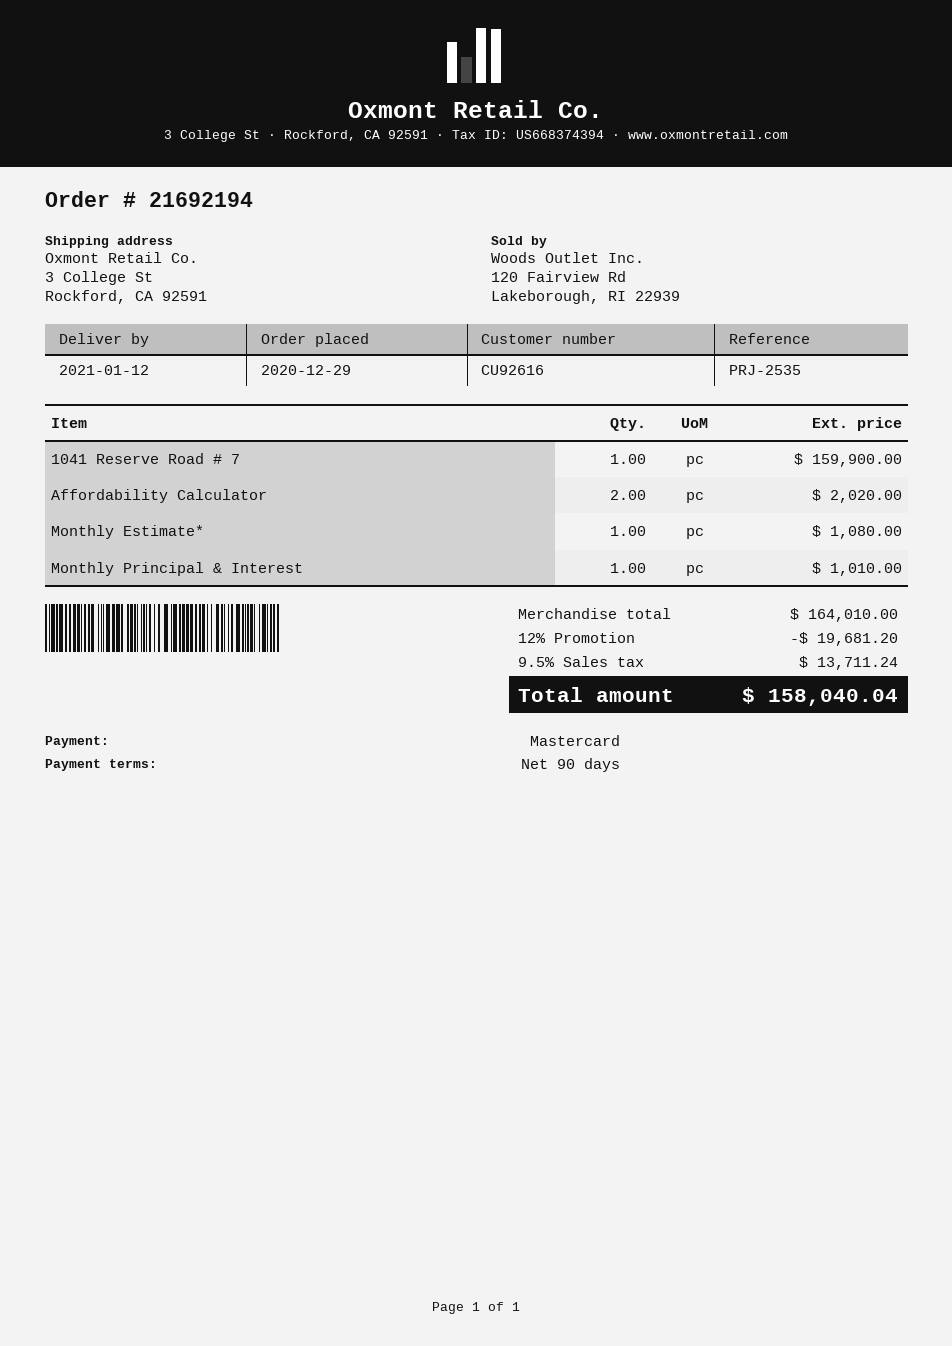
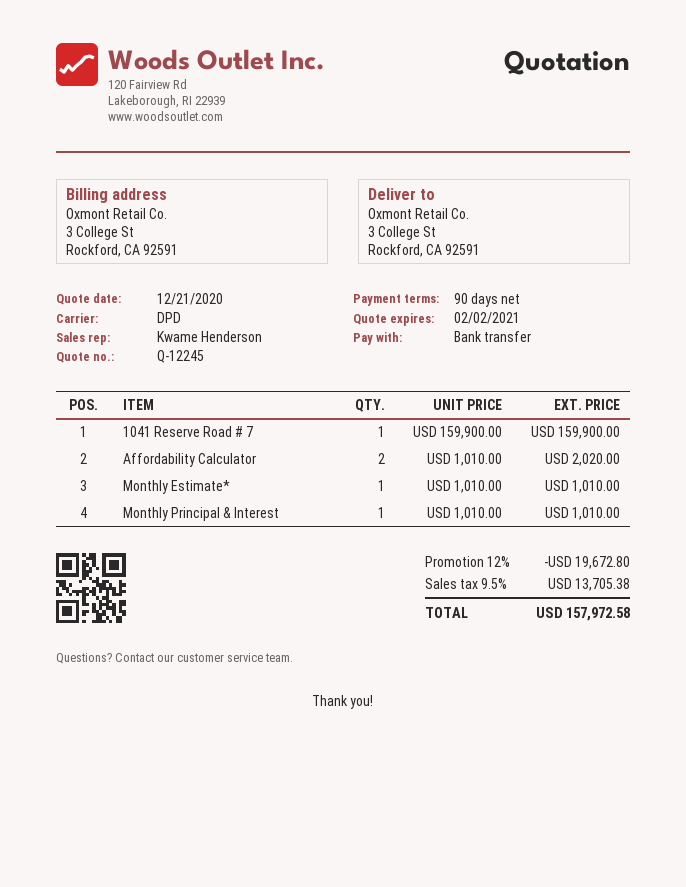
payment method: Mastercard -> bank transfer
Monthly Estimate*: 1 for 1080.00 -> 1 for 1010.00
discount: 12% = 19681.20 -> 12% = 19672.80
tax: 9.5% = 13711.24 -> 9.5% = 13705.38
total: 158040.04 -> 157972.58

